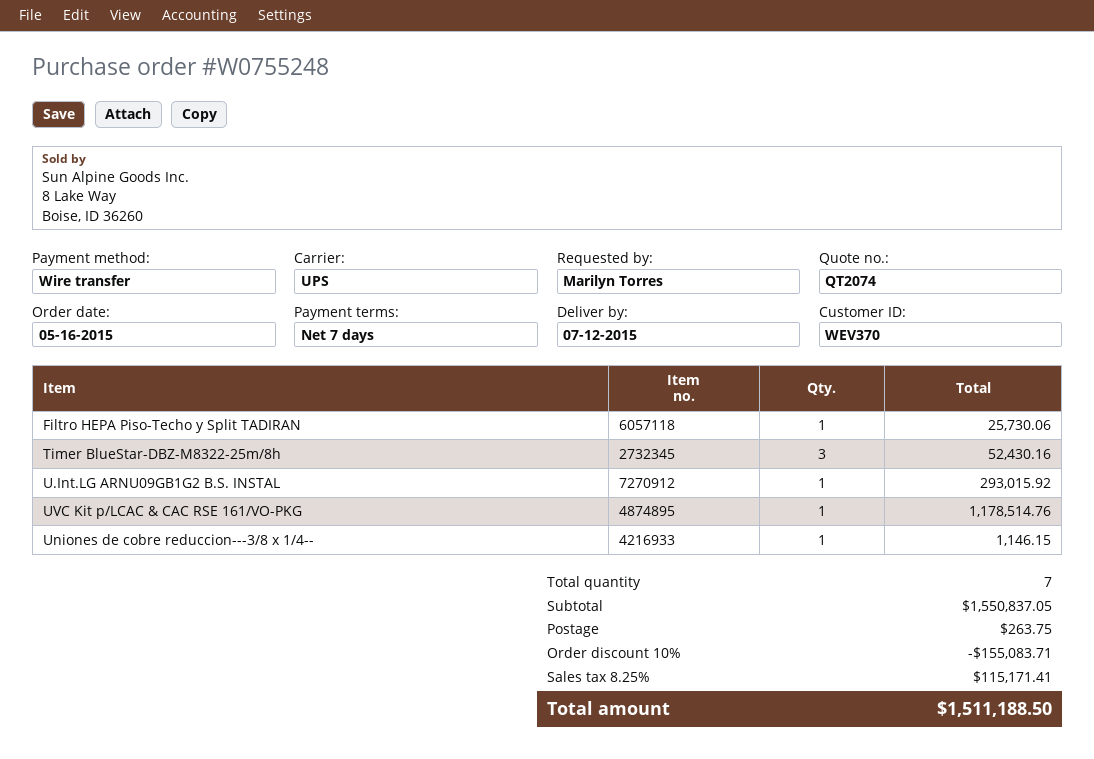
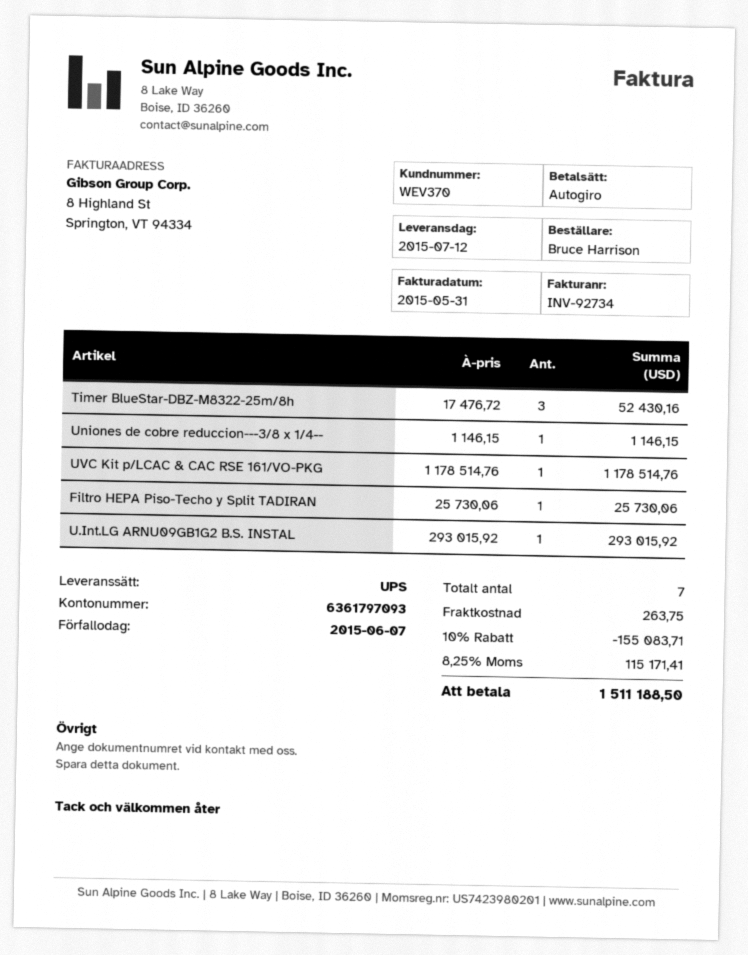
ordered by: Marilyn Torres -> Bruce Harrison
payment method: bank transfer -> direct debit

